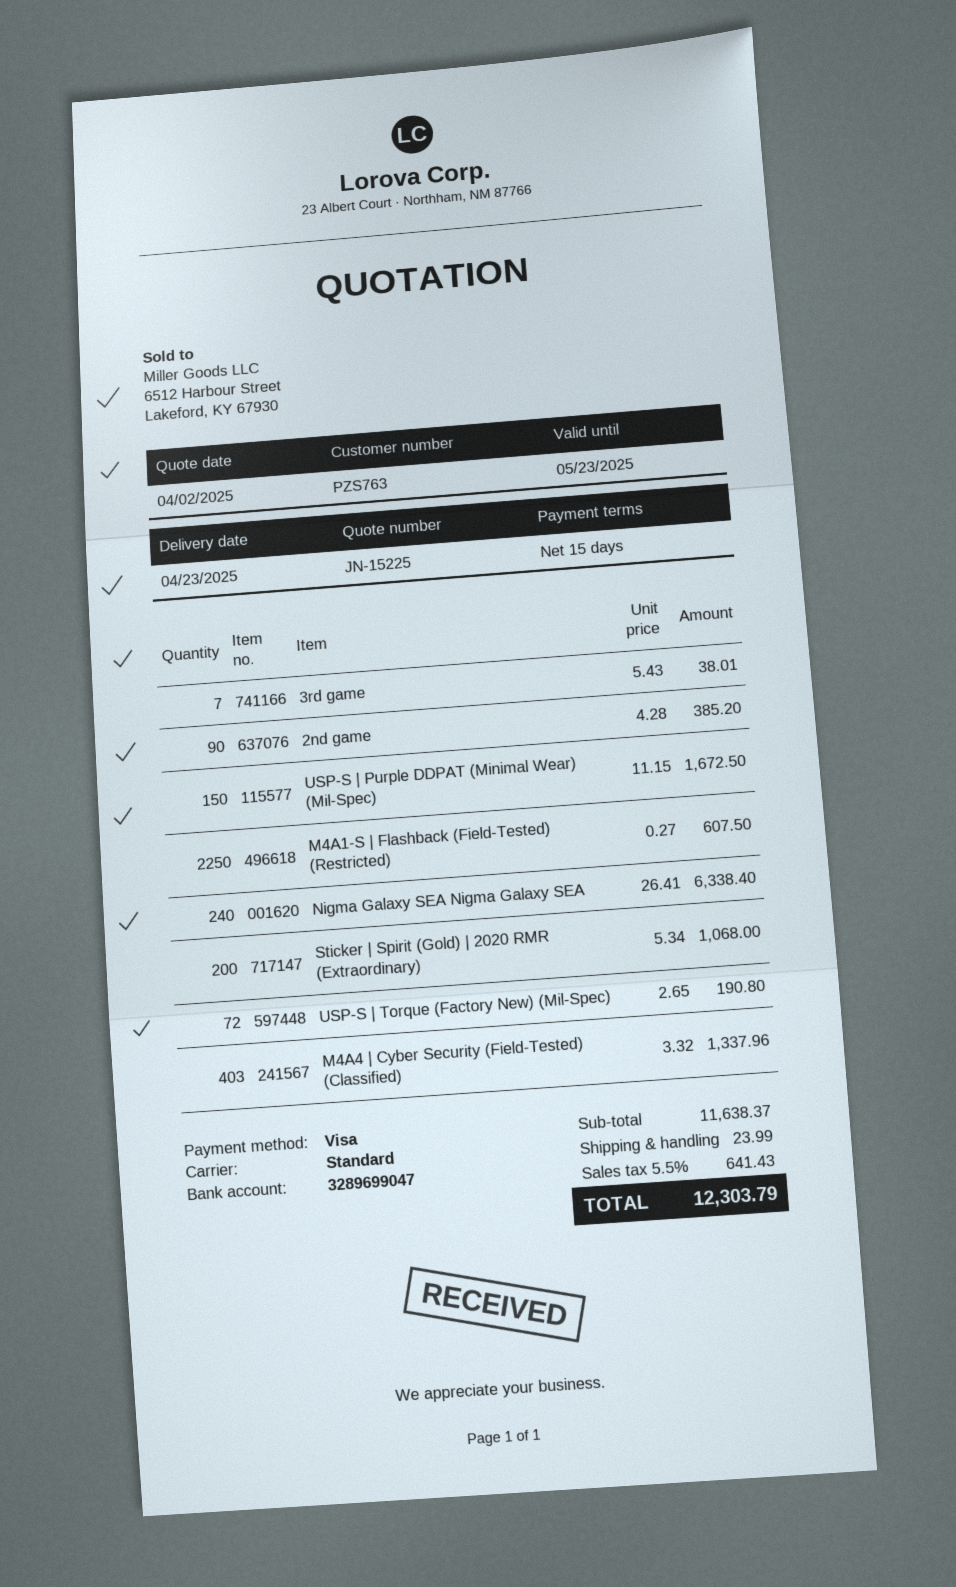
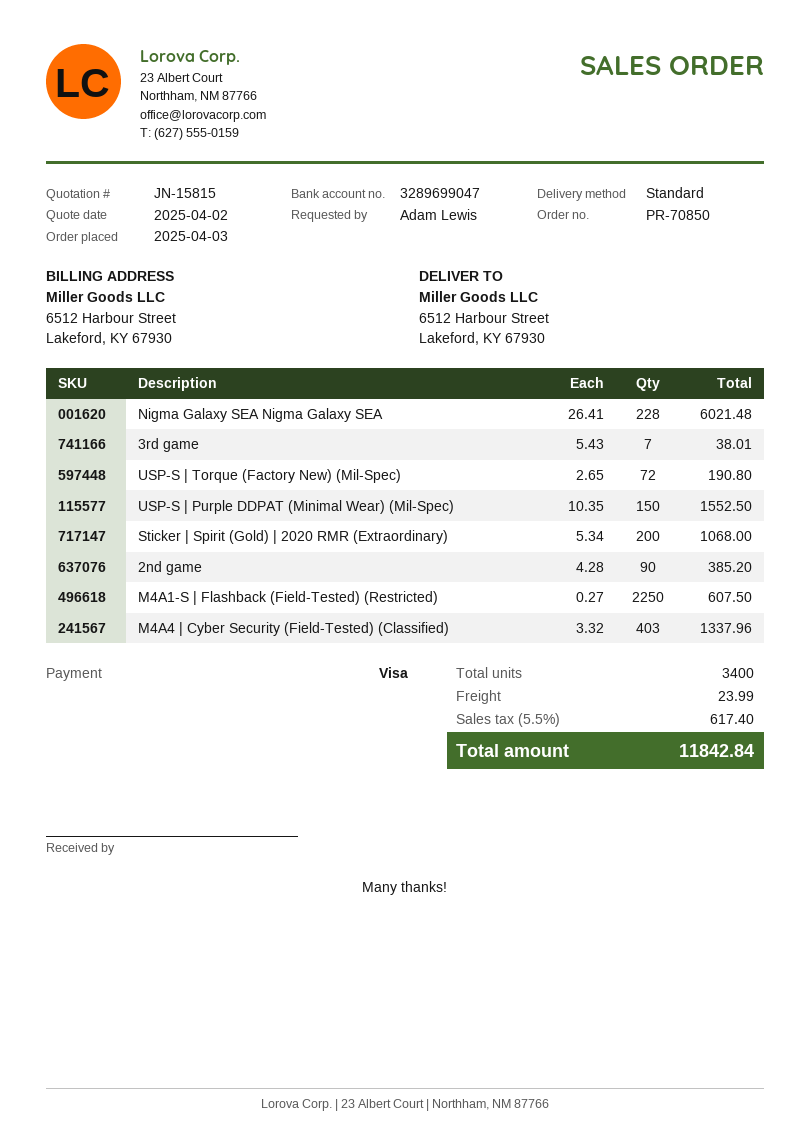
quote number: JN-15225 -> JN-15815
USP-S | Purple DDPAT (Minimal Wear) (Mil-Spec): 150 x 11.15 = 1672.50 -> 150 x 10.35 = 1552.50
Nigma Galaxy SEA Nigma Galaxy SEA: 240 x 26.41 = 6338.40 -> 228 x 26.41 = 6021.48
tax: 5.5% = 641.43 -> 5.5% = 617.40
total: 12303.79 -> 11842.84

